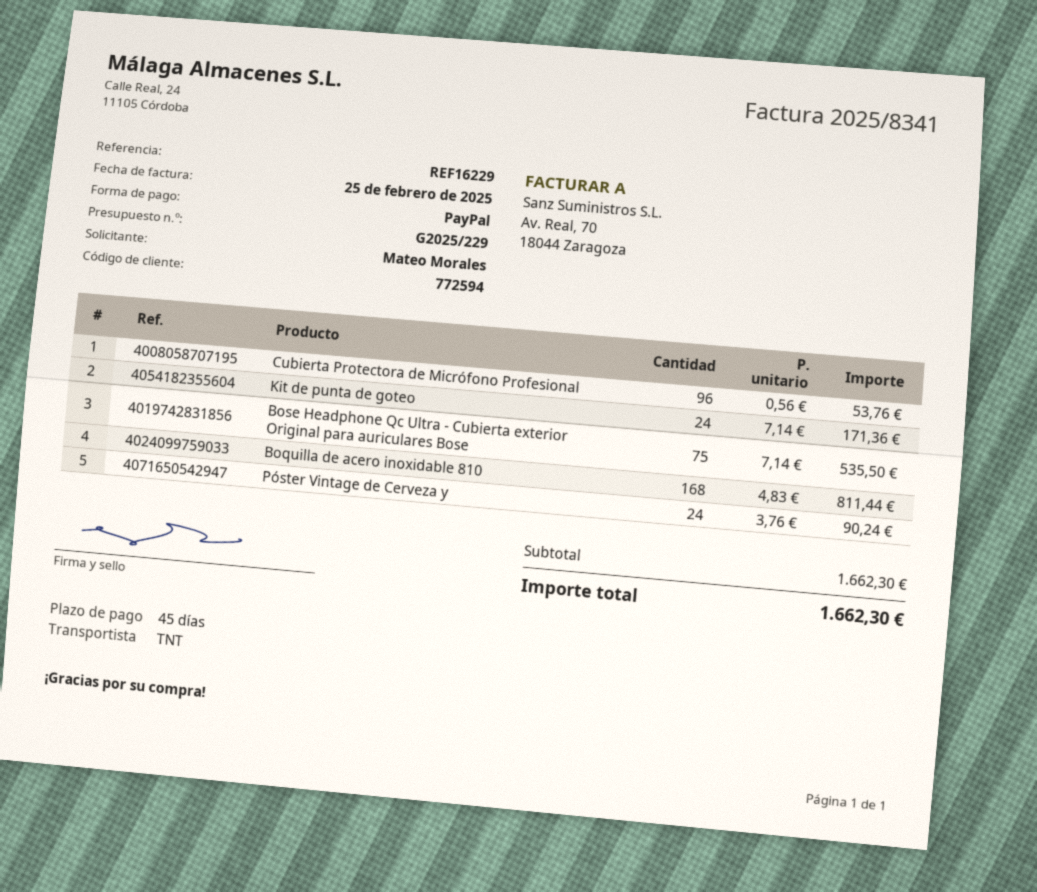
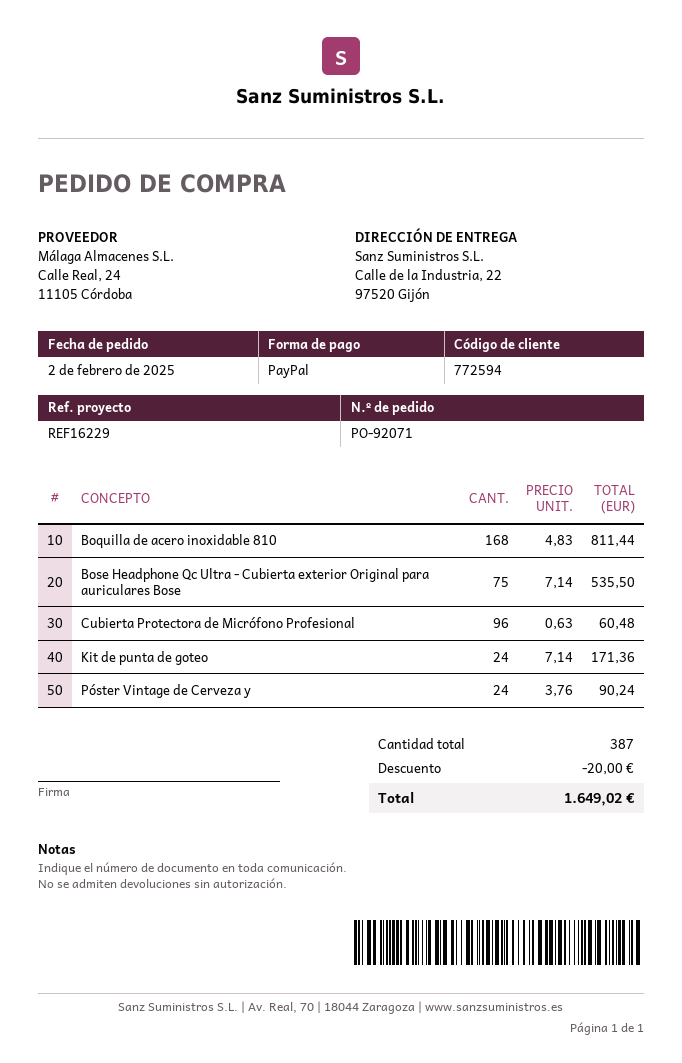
Cubierta Protectora de Micrófono Profesional: 96 x 0.56 = 53.76 -> 96 x 0.63 = 60.48
discount: none -> 20.00
total: 1662.30 -> 1649.02

